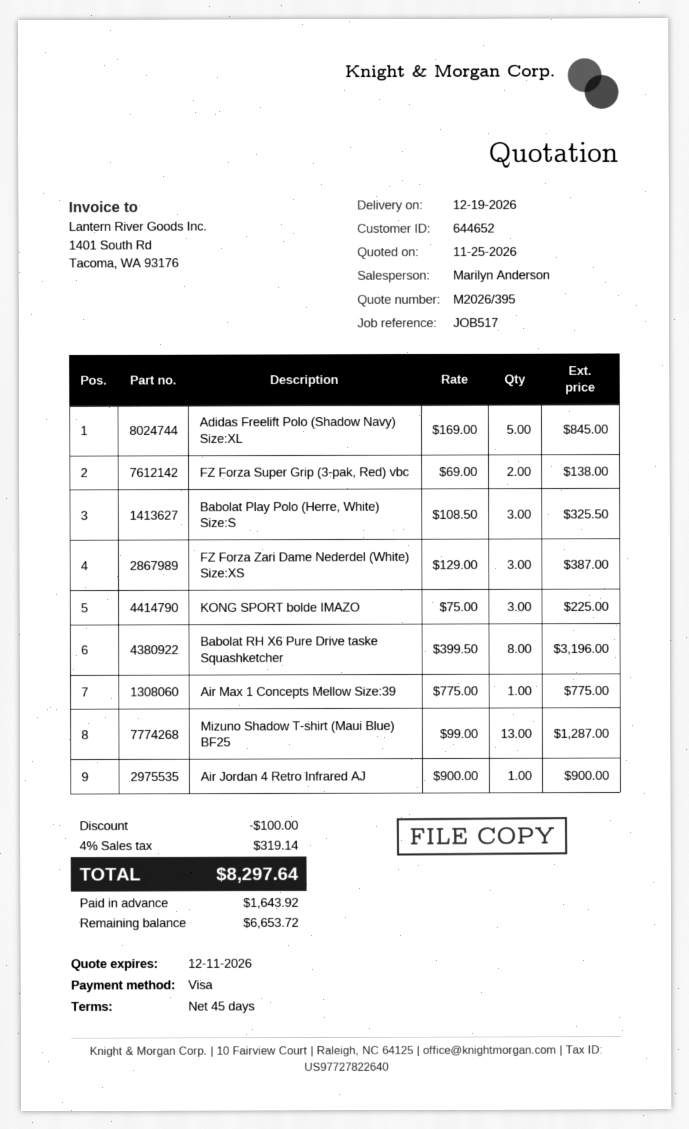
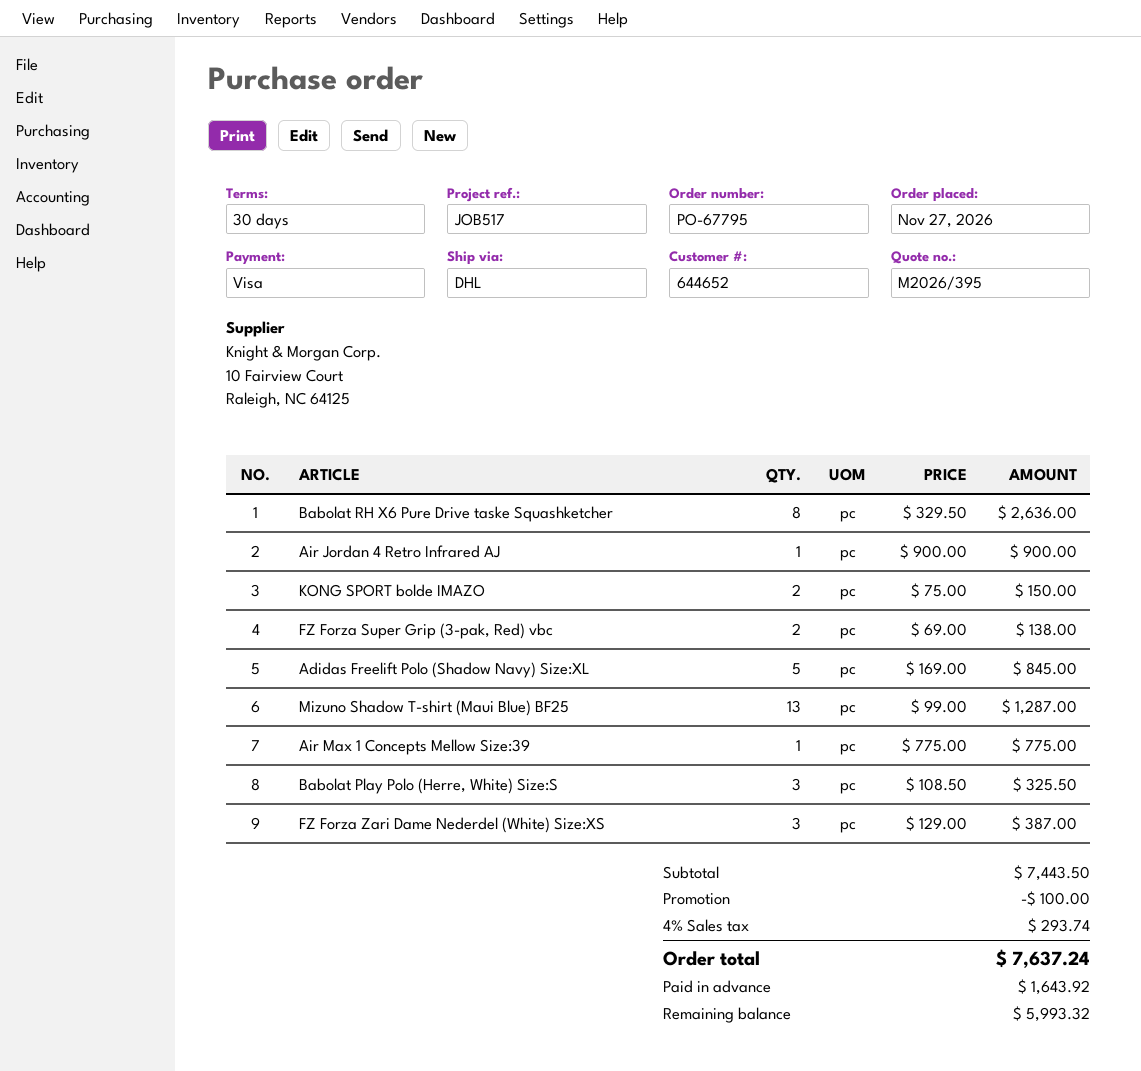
payment terms: 45 days -> 30 days
KONG SPORT bolde IMAZO: 3 x 75.00 = 225.00 -> 2 x 75.00 = 150.00
Babolat RH X6 Pure Drive taske Squashketcher: 8 x 399.50 = 3196.00 -> 8 x 329.50 = 2636.00
tax: 4% = 319.14 -> 4% = 293.74
total: 8297.64 -> 7637.24
balance: 6653.72 -> 5993.32

